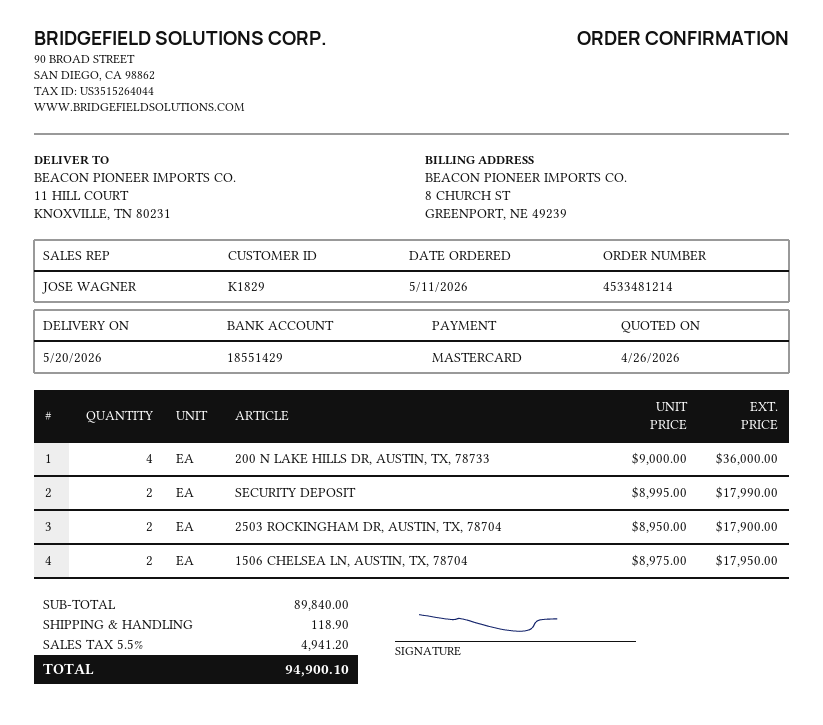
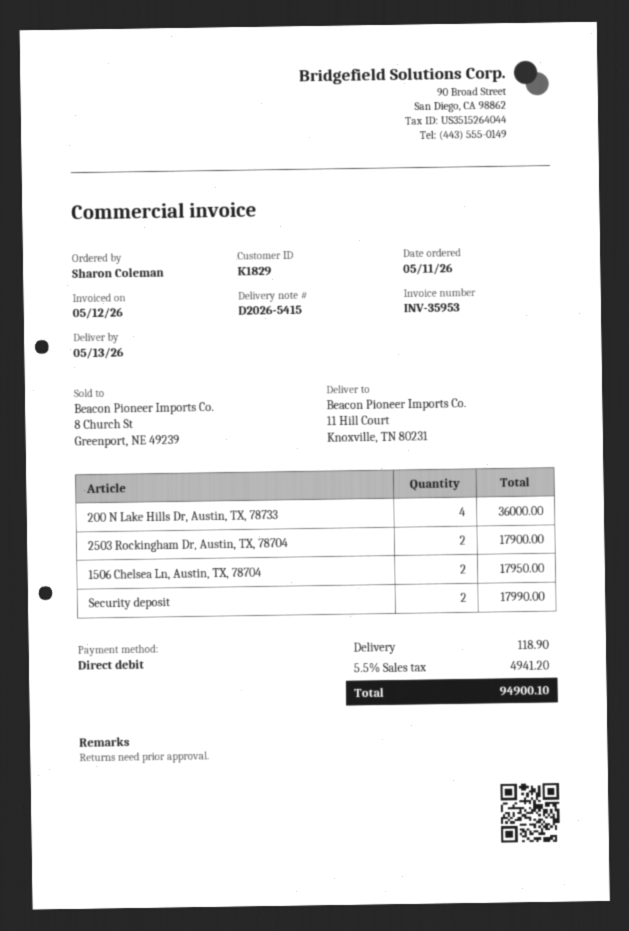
delivery date: 2026-05-20 -> 2026-05-13
payment method: Mastercard -> direct debit

